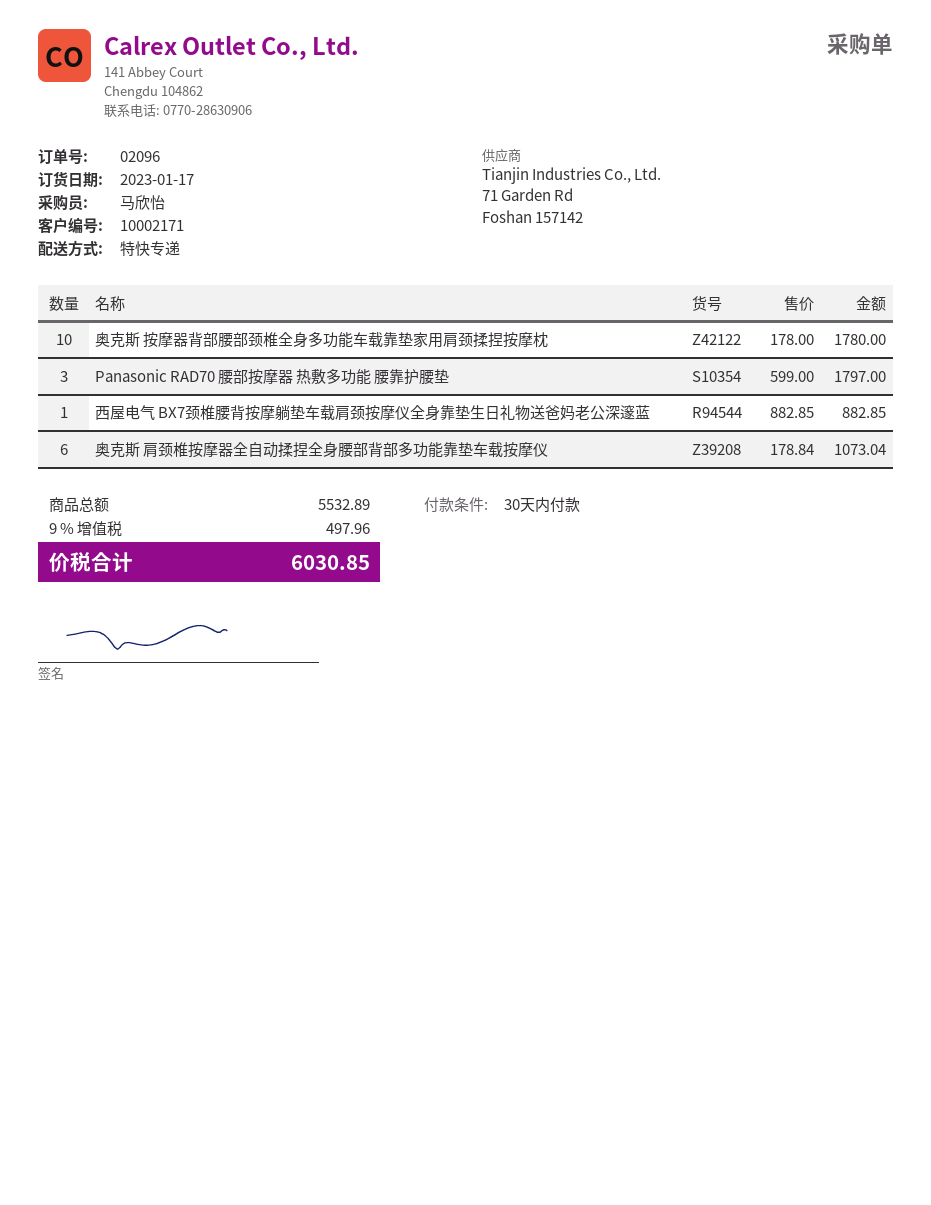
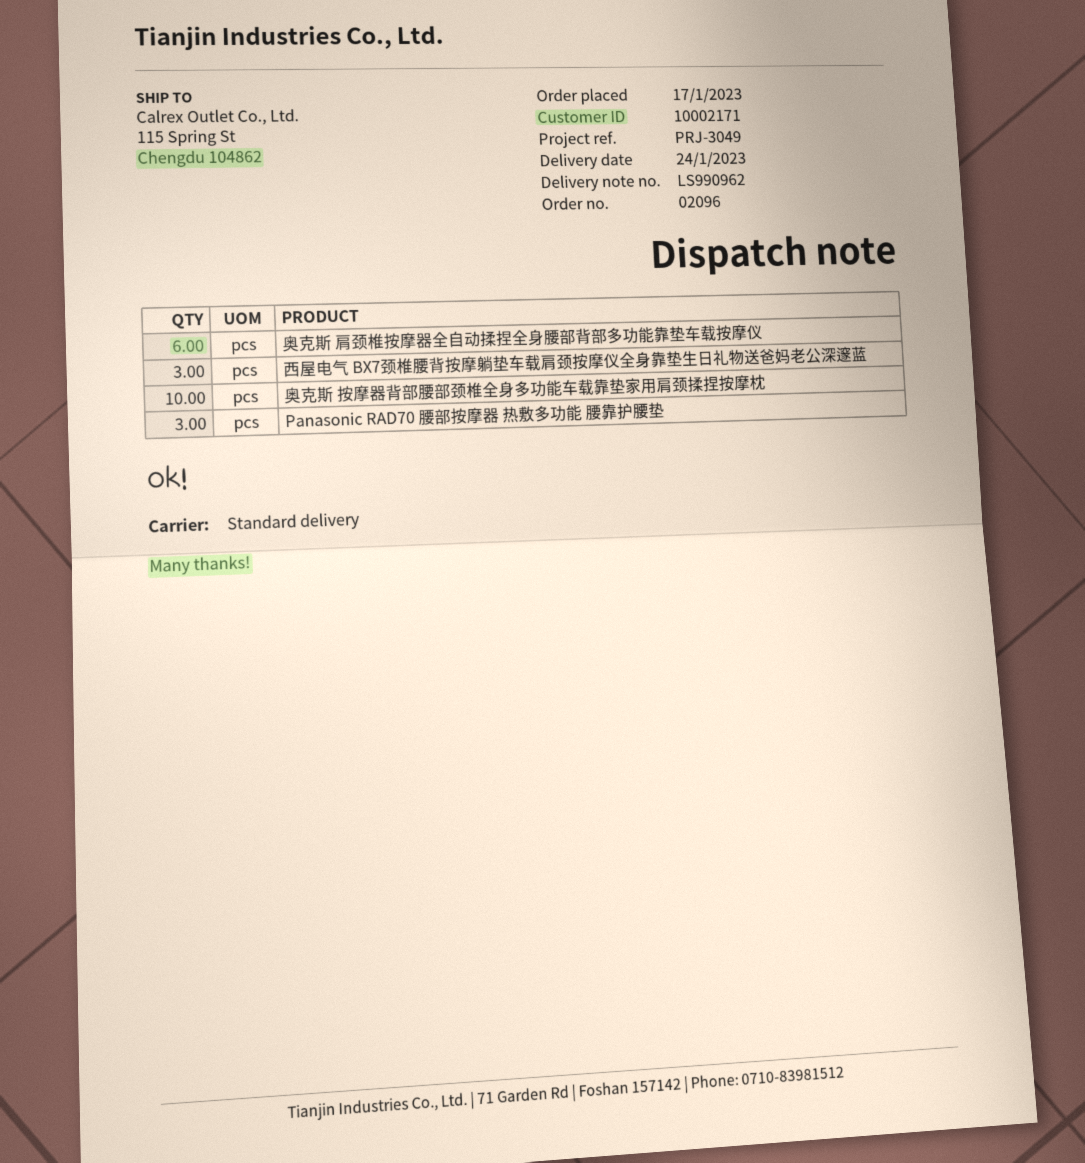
shipping method: express -> standard
西屋电气 BX7颈椎腰背按摩躺垫车载肩颈按摩仪全身靠垫生日礼物送爸妈老公深邃蓝: 1 -> 3

